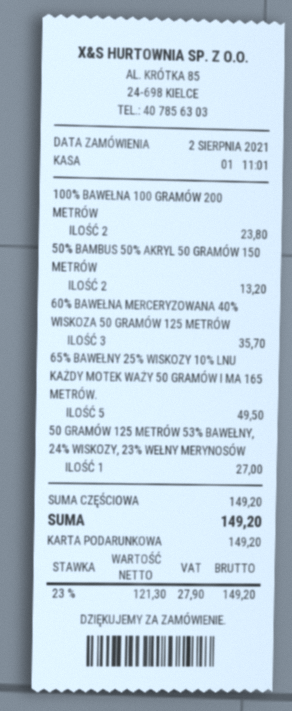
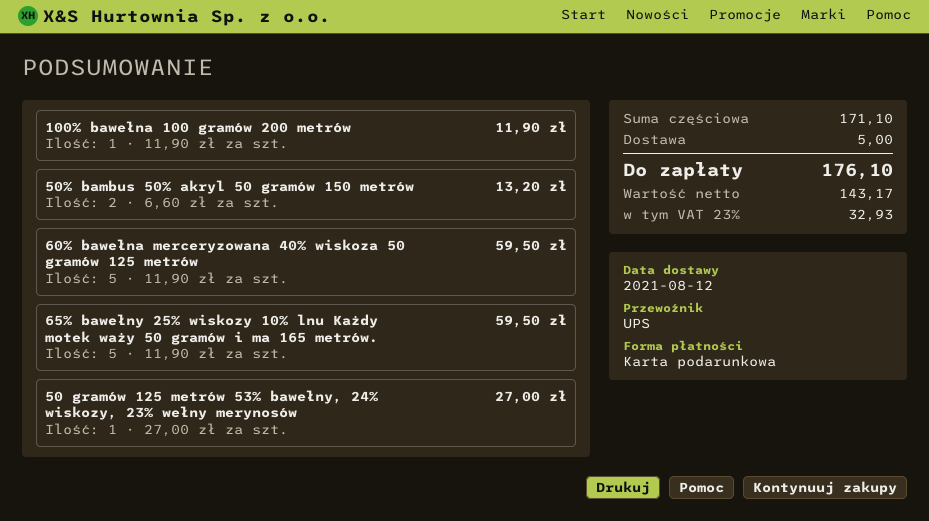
100% BAWEŁNA 100 GRAMÓW 200 METRÓW: 2 for 23.80 -> 1 for 11.90
60% BAWEŁNA MERCERYZOWANA 40% WISKOZA 50 GRAMÓW 125 METRÓW: 3 for 35.70 -> 5 for 59.50
65% BAWEŁNY 25% WISKOZY 10% LNU KAŻDY MOTEK WAŻY 50 GRAMÓW I MA 165 METRÓW.: 5 for 49.50 -> 5 for 59.50
subtotal: 149.20 -> 171.10
shipping: none -> 5.00
net: 121.30 -> 143.17
tax: 23% = 27.90 -> 23% = 32.93
total: 149.20 -> 176.10

